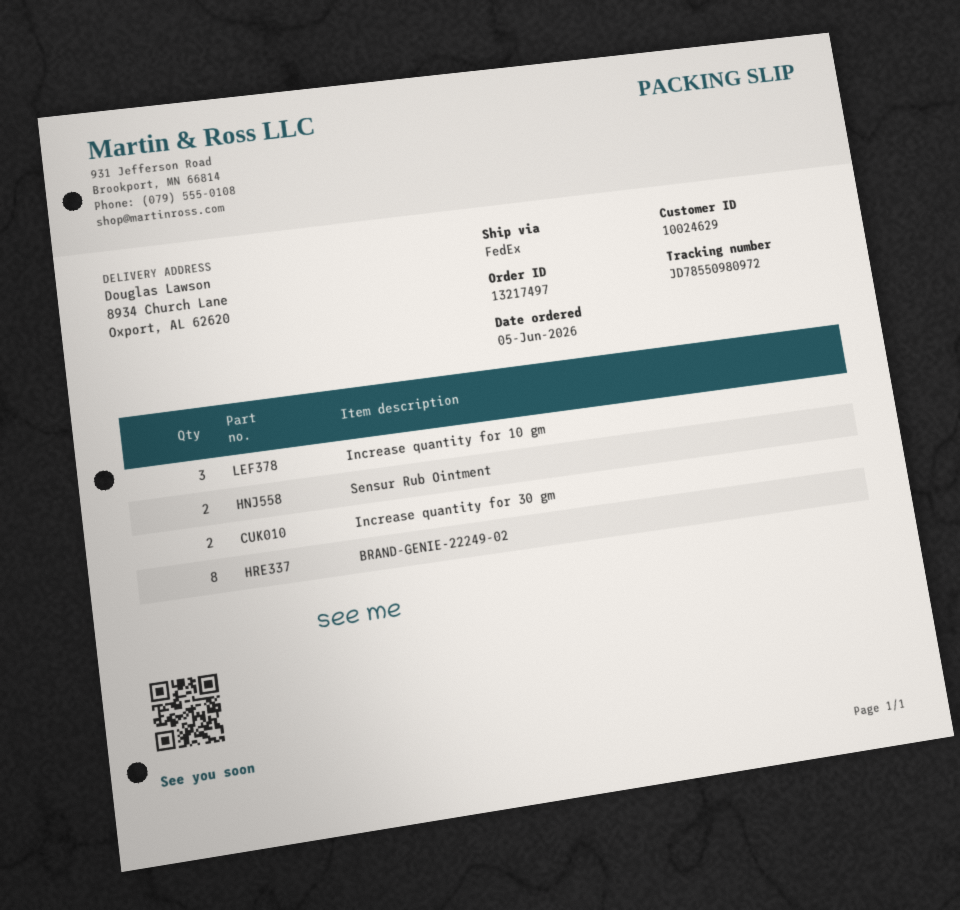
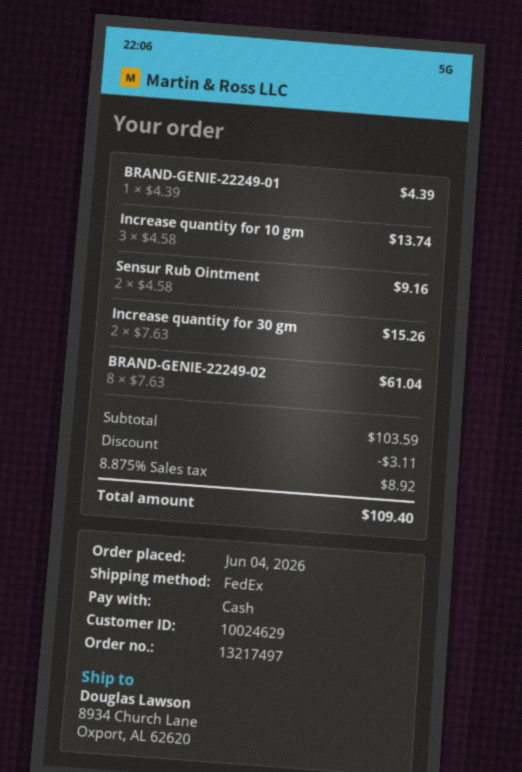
order date: 2026-06-05 -> 2026-06-04
BRAND-GENIE-22249-01: none -> 1

